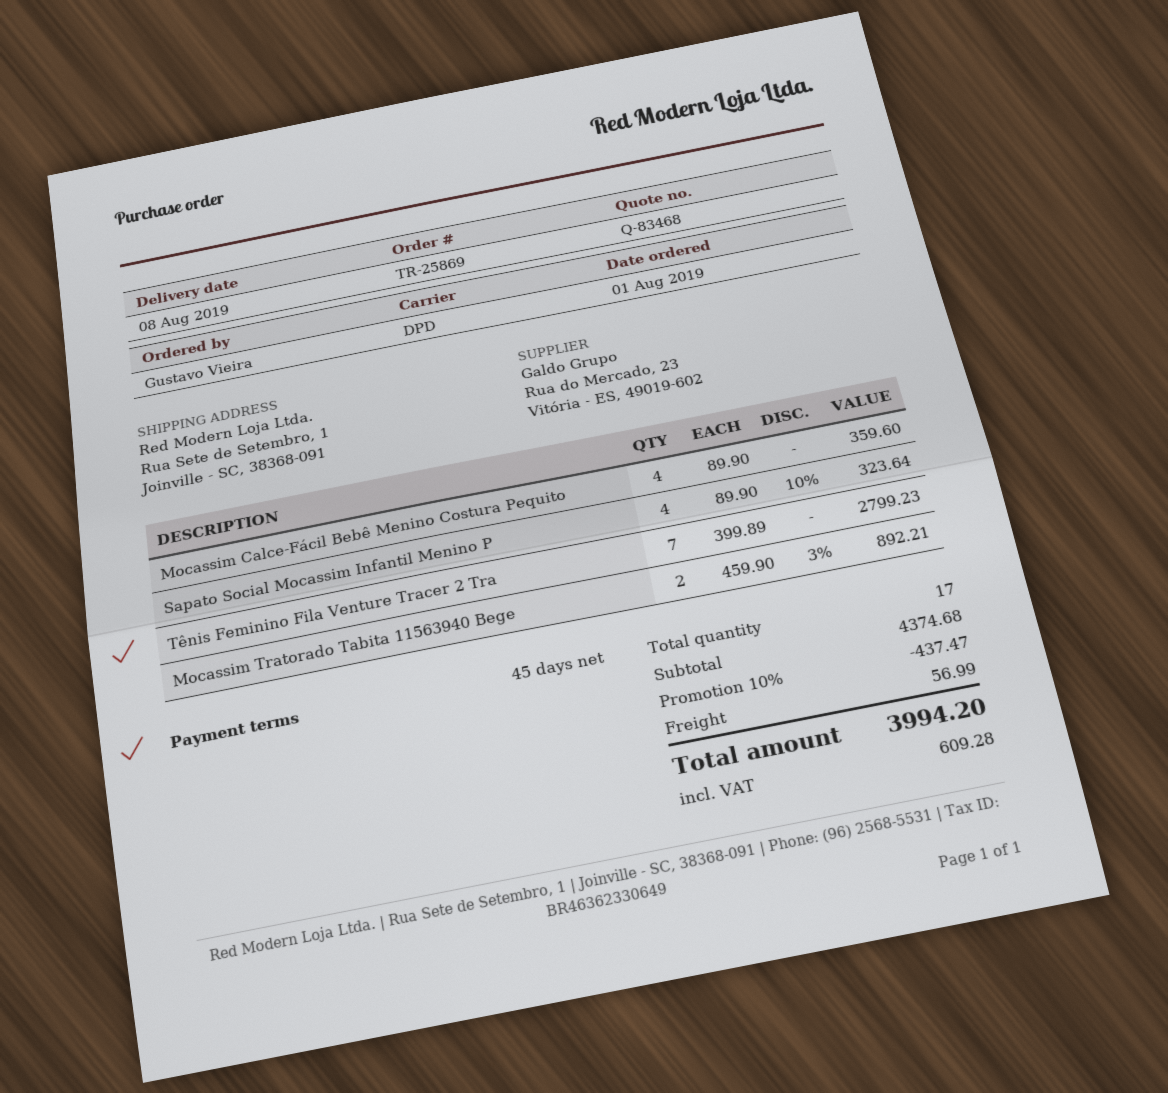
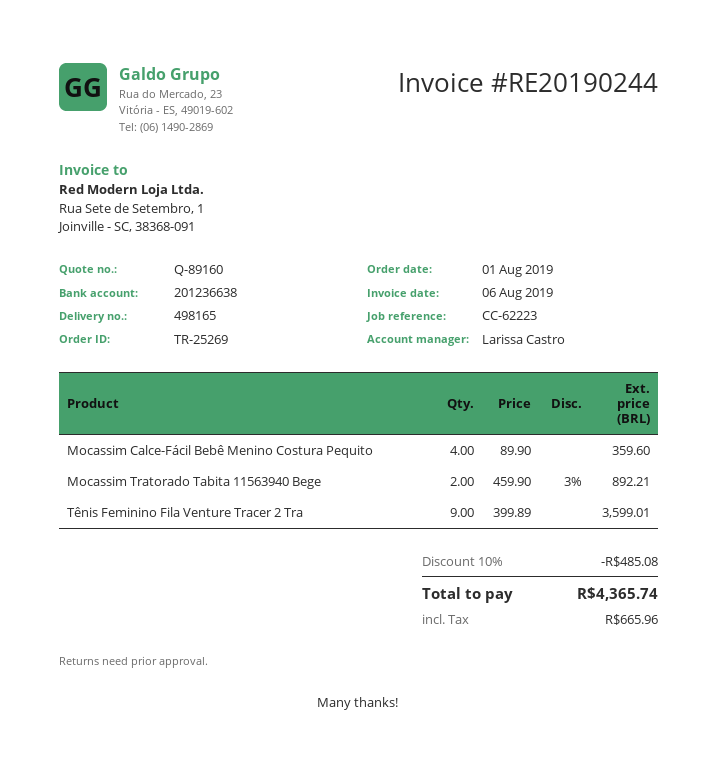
quote number: Q-83468 -> Q-89160
order number: TR-25869 -> TR-25269
Sapato Social Mocassim Infantil Menino P: 4 x 89.90 - 10% = 323.64 -> none
Tênis Feminino Fila Venture Tracer 2 Tra: 7 x 399.89 = 2799.23 -> 9 x 399.89 = 3599.01
discount: 10% = 437.47 -> 10% = 485.08
shipping: 56.99 -> none
tax: 609.28 -> 665.96
total: 3994.20 -> 4365.74

